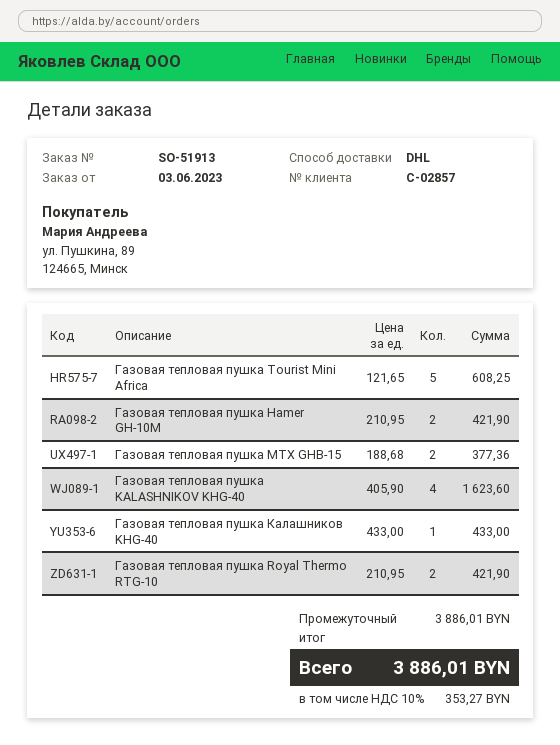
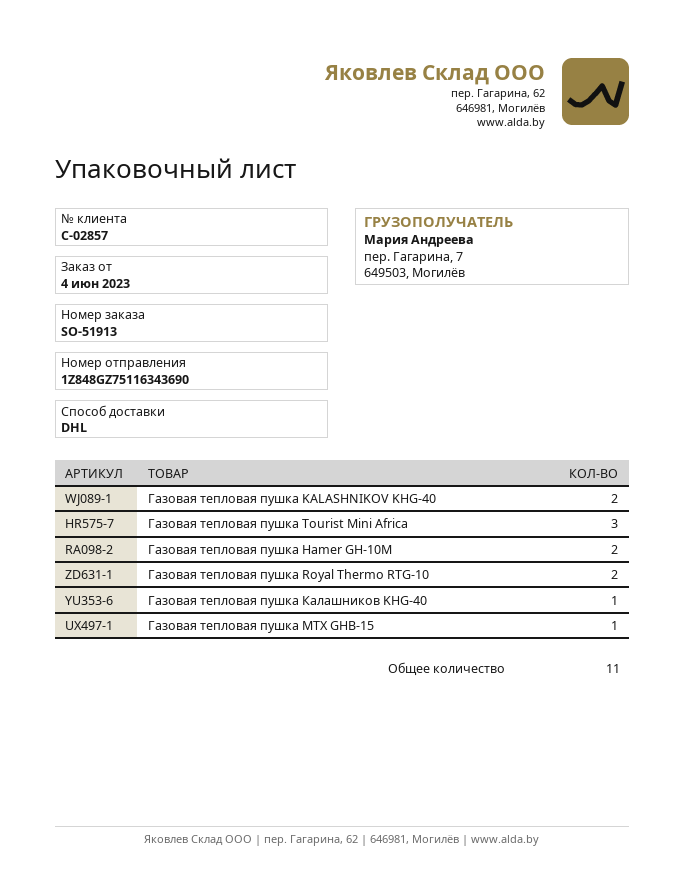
order date: 2023-06-03 -> 2023-06-04
Газовая тепловая пушка Tourist Mini Africa: 5 -> 3
Газовая тепловая пушка MTX GHB-15: 2 -> 1
Газовая тепловая пушка KALASHNIKOV KHG-40: 4 -> 2

